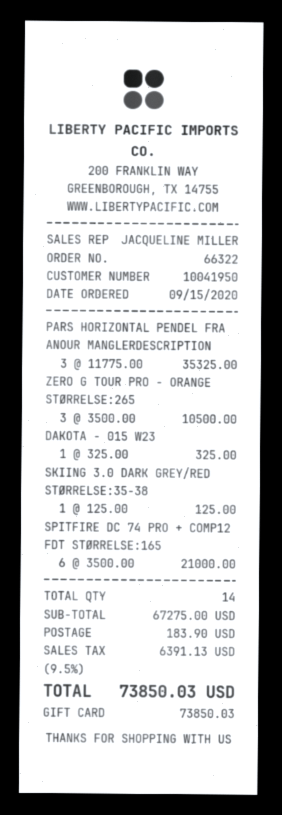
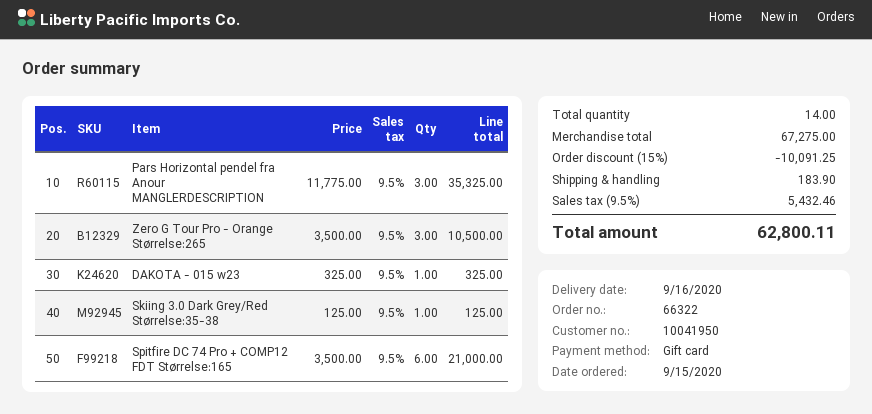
discount: none -> 15% = 10091.25
tax: 9.5% = 6391.13 -> 9.5% = 5432.46
total: 73850.03 -> 62800.11

